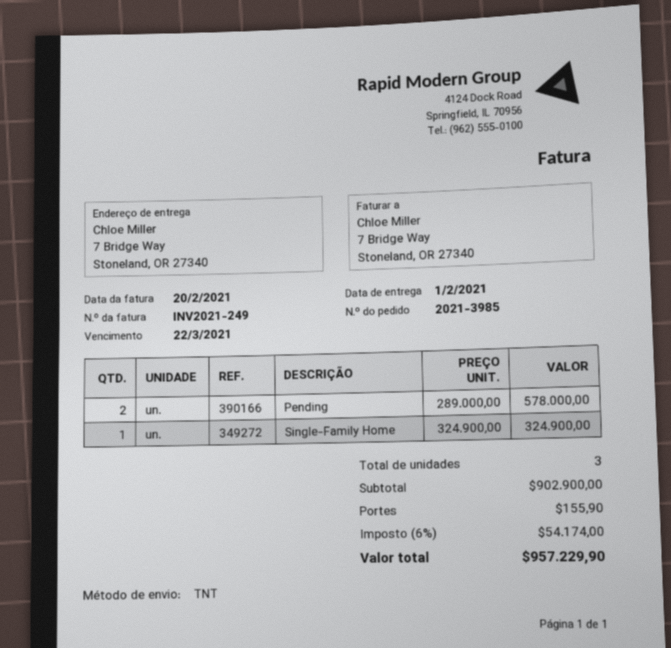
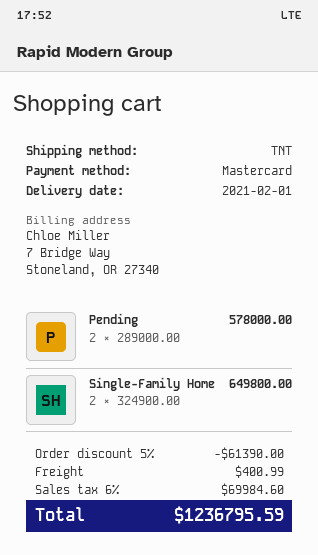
Single-Family Home: 1 x 324900.00 = 324900.00 -> 2 x 324900.00 = 649800.00
discount: none -> 5% = 61390.00
shipping: 155.90 -> 400.99
tax: 6% = 54174.00 -> 6% = 69984.60
total: 957229.90 -> 1236795.59

